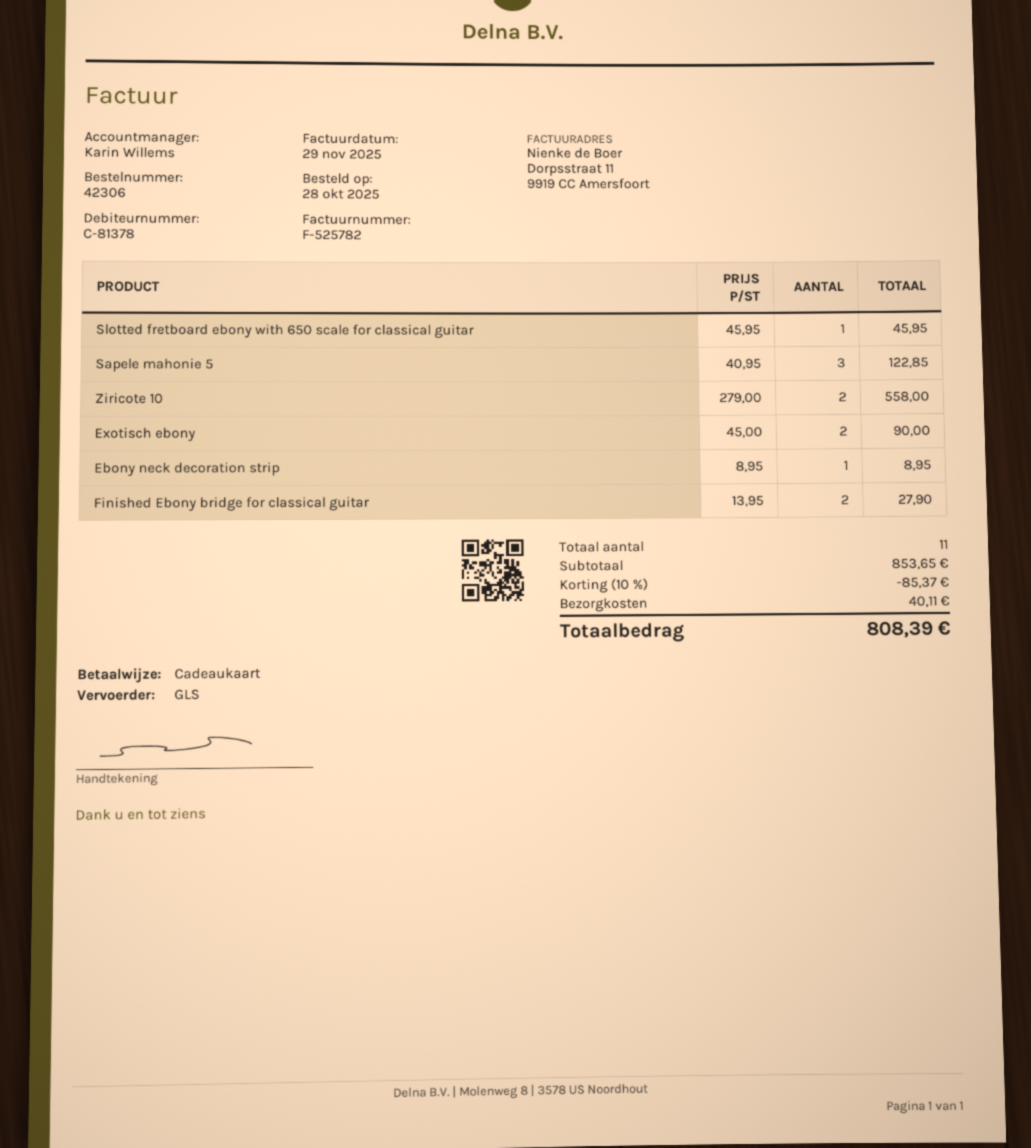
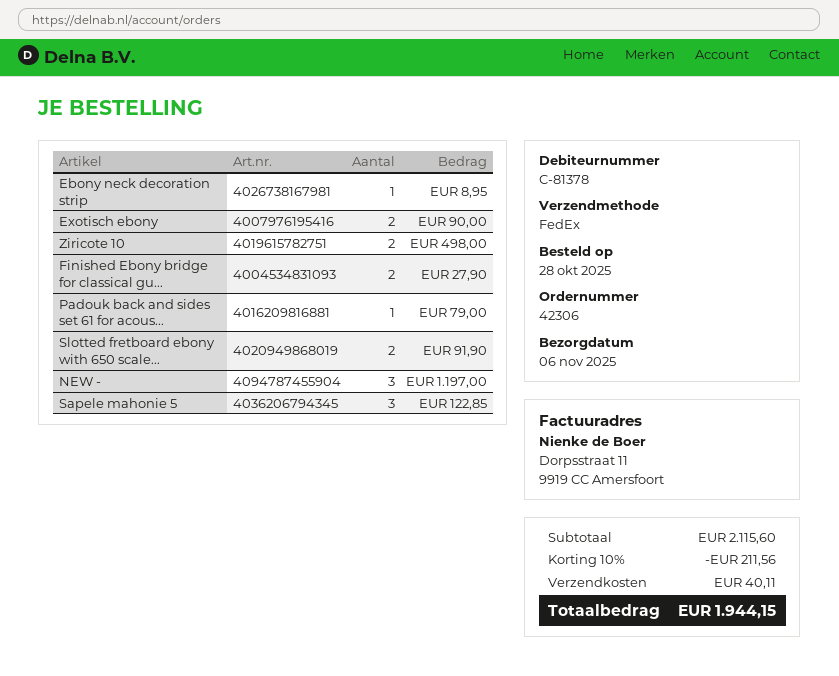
shipping method: GLS -> FedEx
Slotted fretboard ebony with 650 scale for classical guitar: 1 for 45.95 -> 2 for 91.90
Ziricote 10: 2 for 558.00 -> 2 for 498.00
Padouk back and sides set 61 for acous...: none -> 1 for 79.00
NEW -: none -> 3 for 1197.00
subtotal: 853.65 -> 2115.60
discount: 10% = 85.37 -> 10% = 211.56
total: 808.39 -> 1944.15

